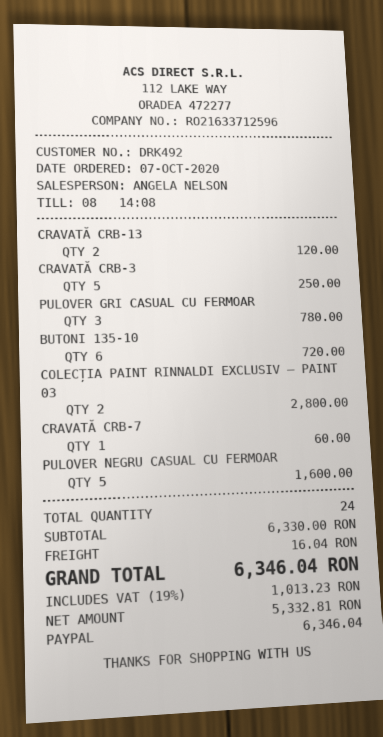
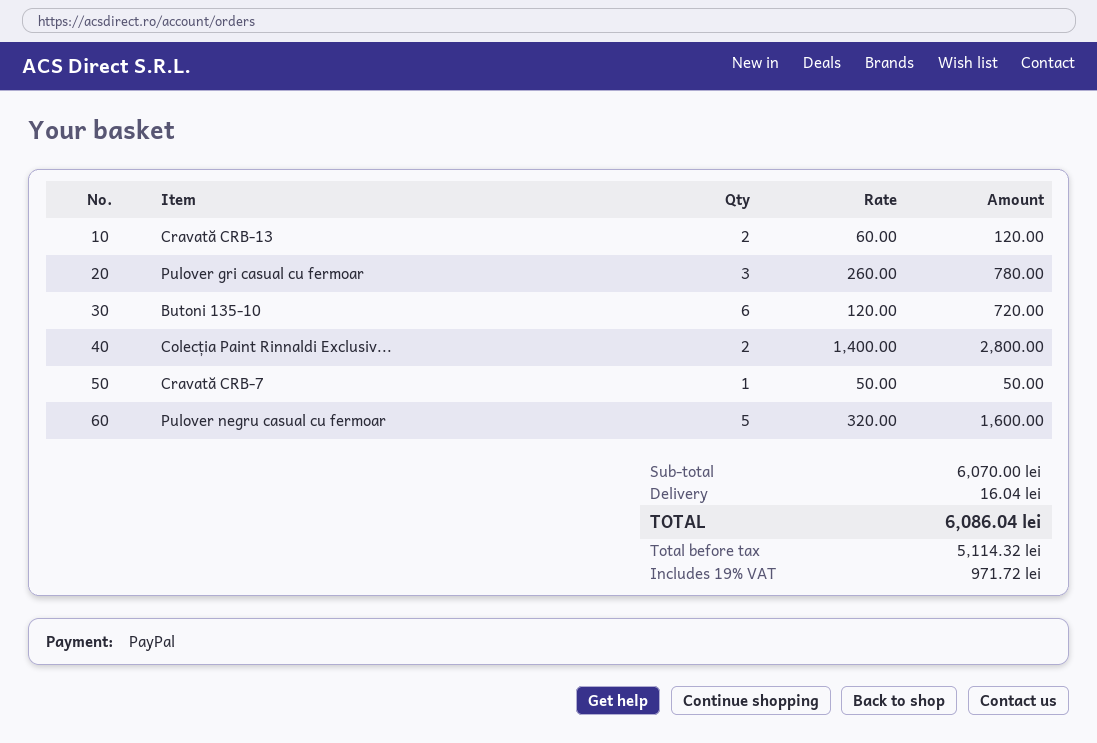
CRAVATĂ CRB-3: 5 for 250.00 -> none
CRAVATĂ CRB-7: 1 for 60.00 -> 1 for 50.00
subtotal: 6330.00 -> 6070.00
net: 5332.81 -> 5114.32
tax: 19% = 1013.23 -> 19% = 971.72
total: 6346.04 -> 6086.04

